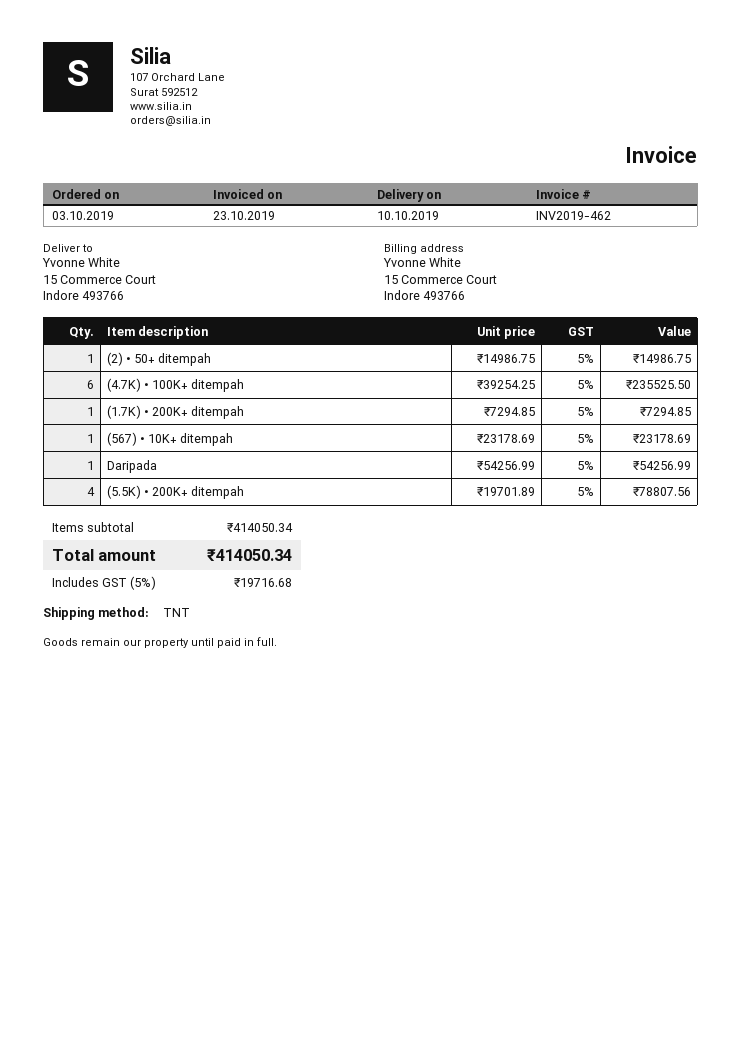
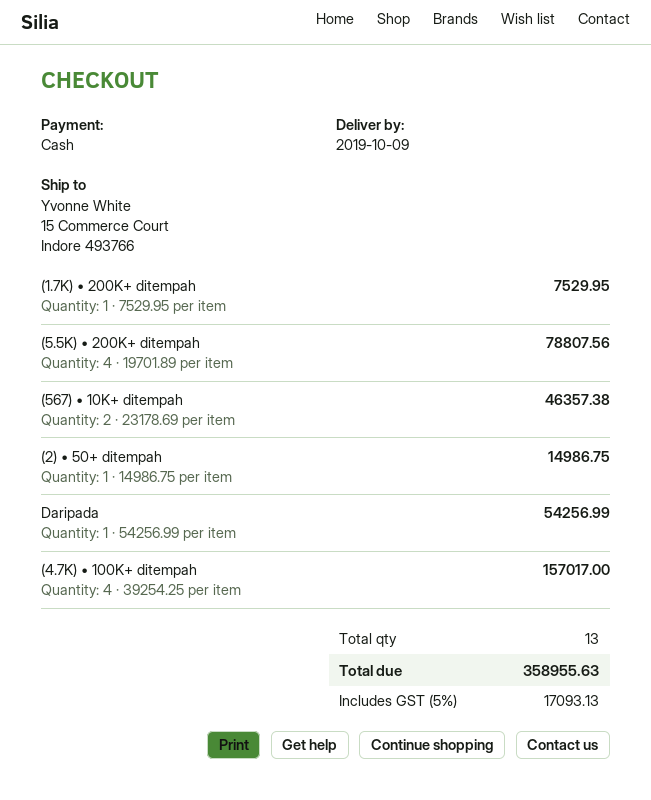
delivery date: 2019-10-10 -> 2019-10-09
(4.7K) • 100K+ ditempah: 6 x 39254.25 = 235525.50 -> 4 x 39254.25 = 157017.00
(1.7K) • 200K+ ditempah: 1 x 7294.85 = 7294.85 -> 1 x 7529.95 = 7529.95
(567) • 10K+ ditempah: 1 x 23178.69 = 23178.69 -> 2 x 23178.69 = 46357.38
tax: 5% = 19716.68 -> 5% = 17093.13
total: 414050.34 -> 358955.63

